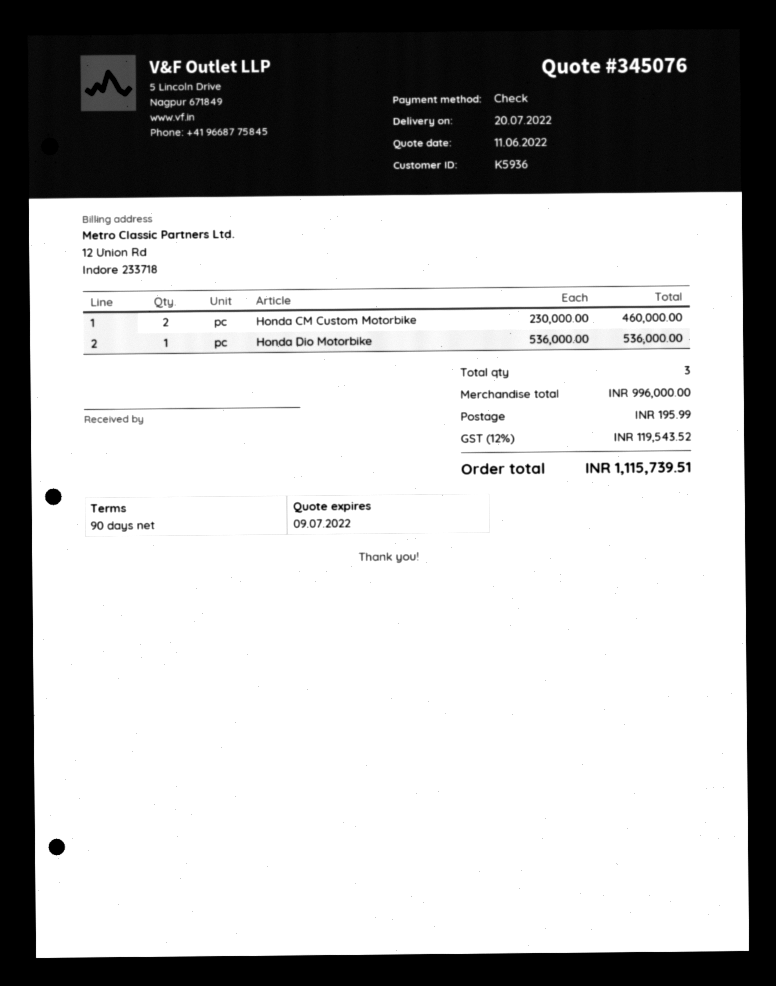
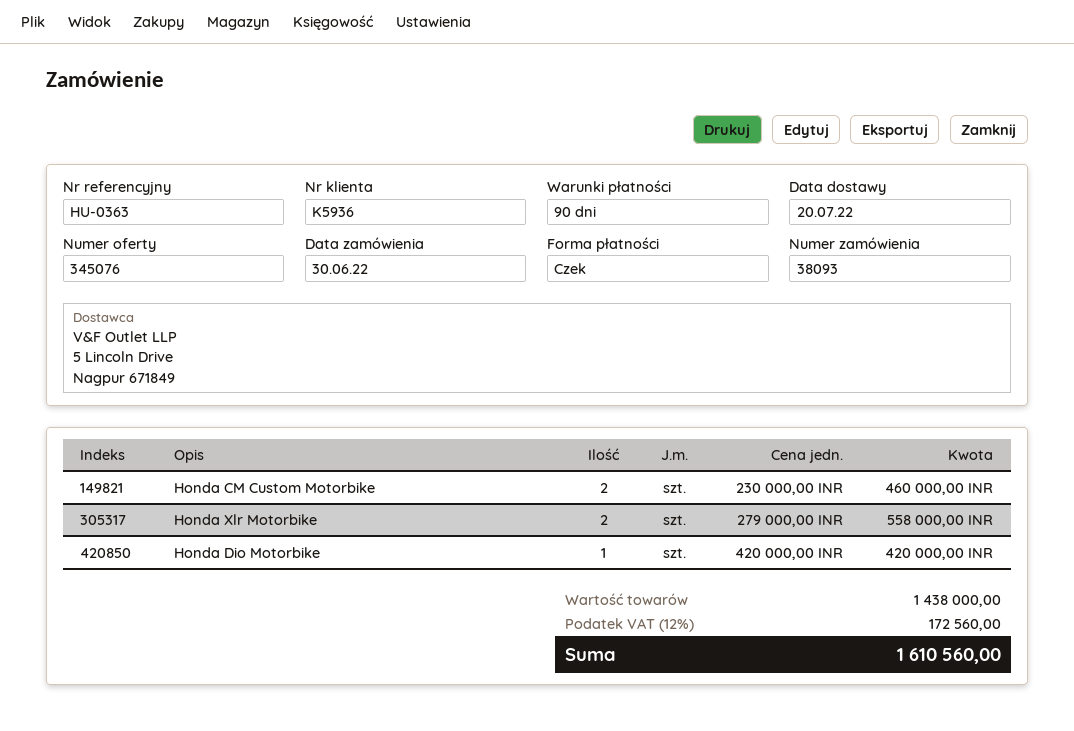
Honda Dio Motorbike: 1 x 536000.00 = 536000.00 -> 1 x 420000.00 = 420000.00
Honda Xlr Motorbike: none -> 2 x 279000.00 = 558000.00
subtotal: 996000.00 -> 1438000.00
shipping: 195.99 -> none
tax: 12% = 119543.52 -> 12% = 172560.00
total: 1115739.51 -> 1610560.00

